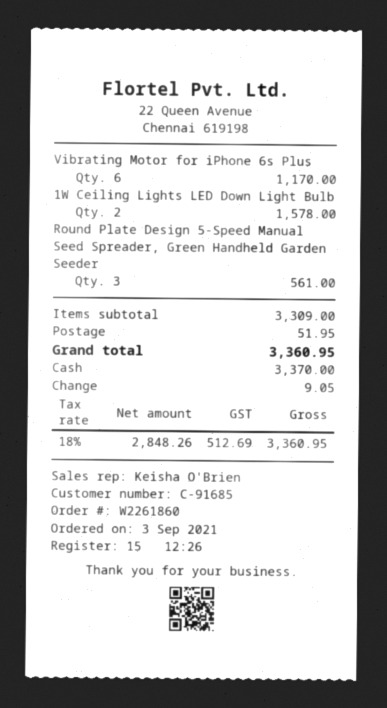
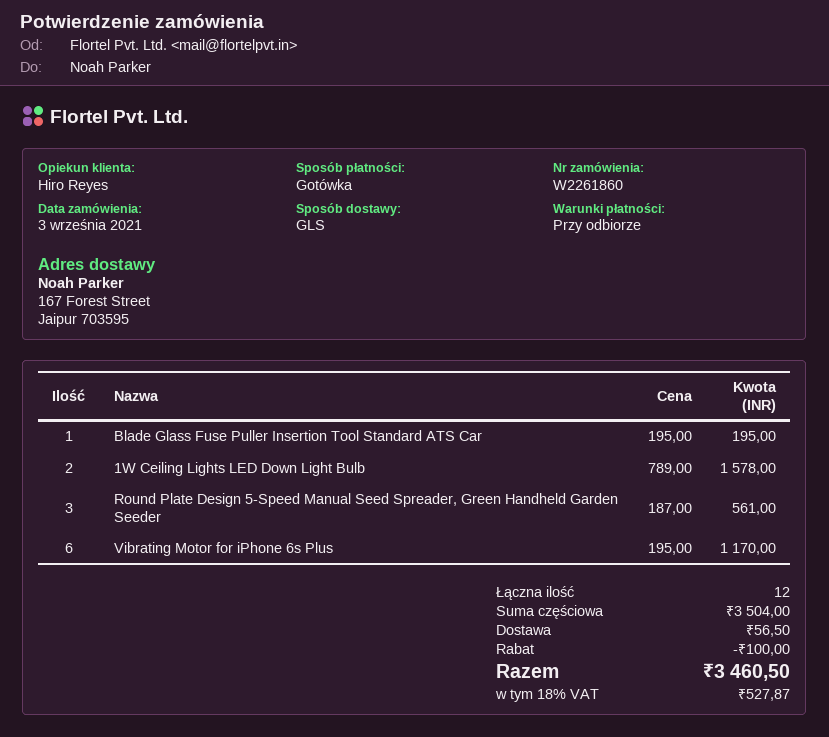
sales rep: Keisha O'Brien -> Hiro Reyes
Blade Glass Fuse Puller Insertion Tool Standard ATS Car: none -> 1 for 195.00
subtotal: 3309.00 -> 3504.00
discount: none -> 100.00
shipping: 51.95 -> 56.50
tax: 18% = 512.69 -> 18% = 527.87
total: 3360.95 -> 3460.50

